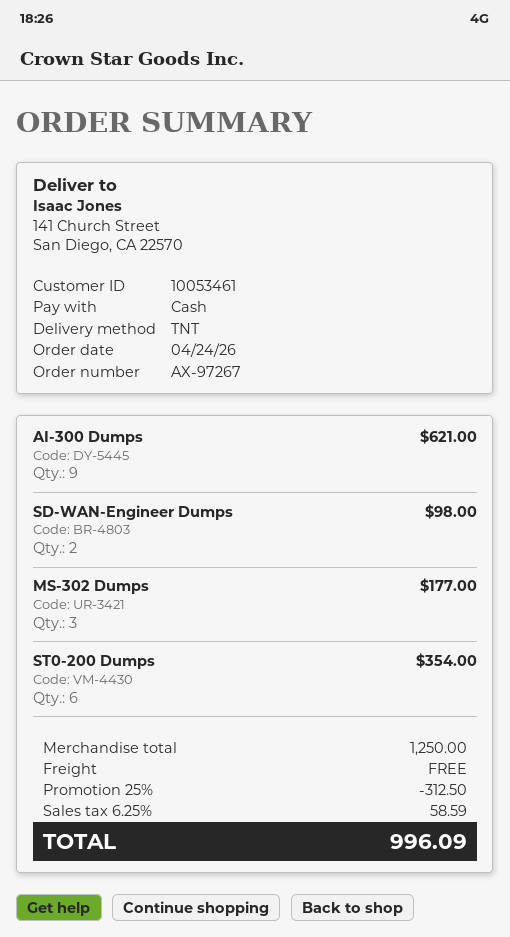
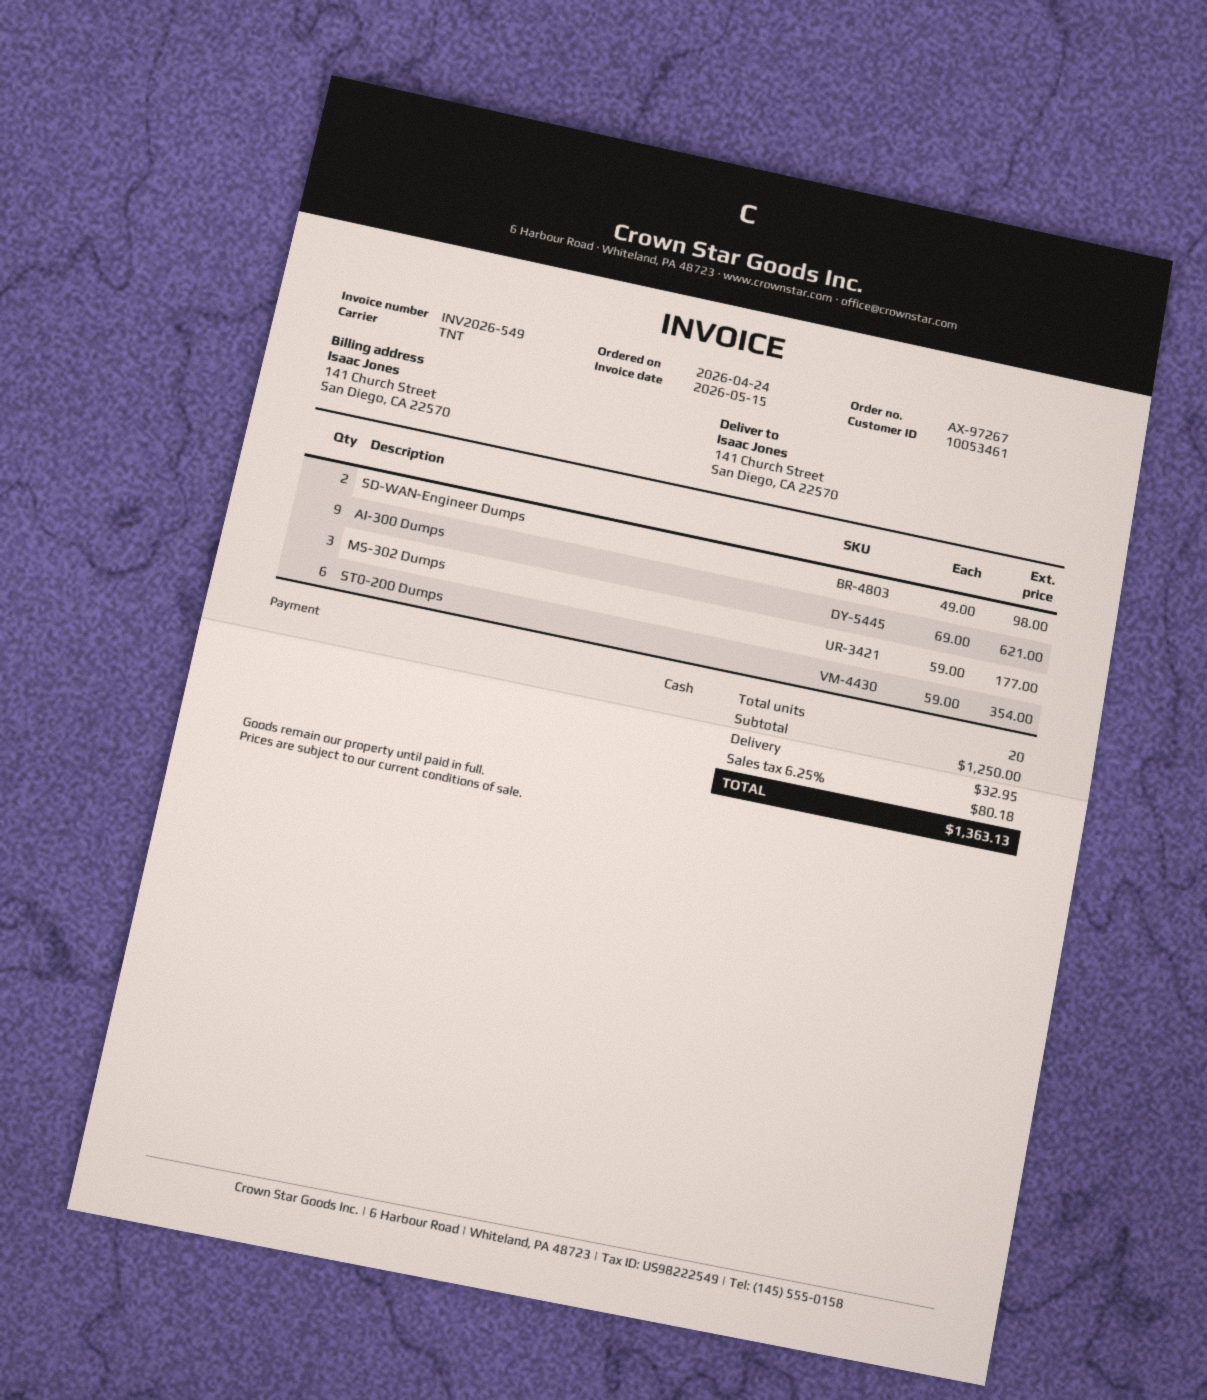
discount: 25% = 312.50 -> none
shipping: 0.00 -> 32.95
tax: 6.25% = 58.59 -> 6.25% = 80.18
total: 996.09 -> 1363.13

